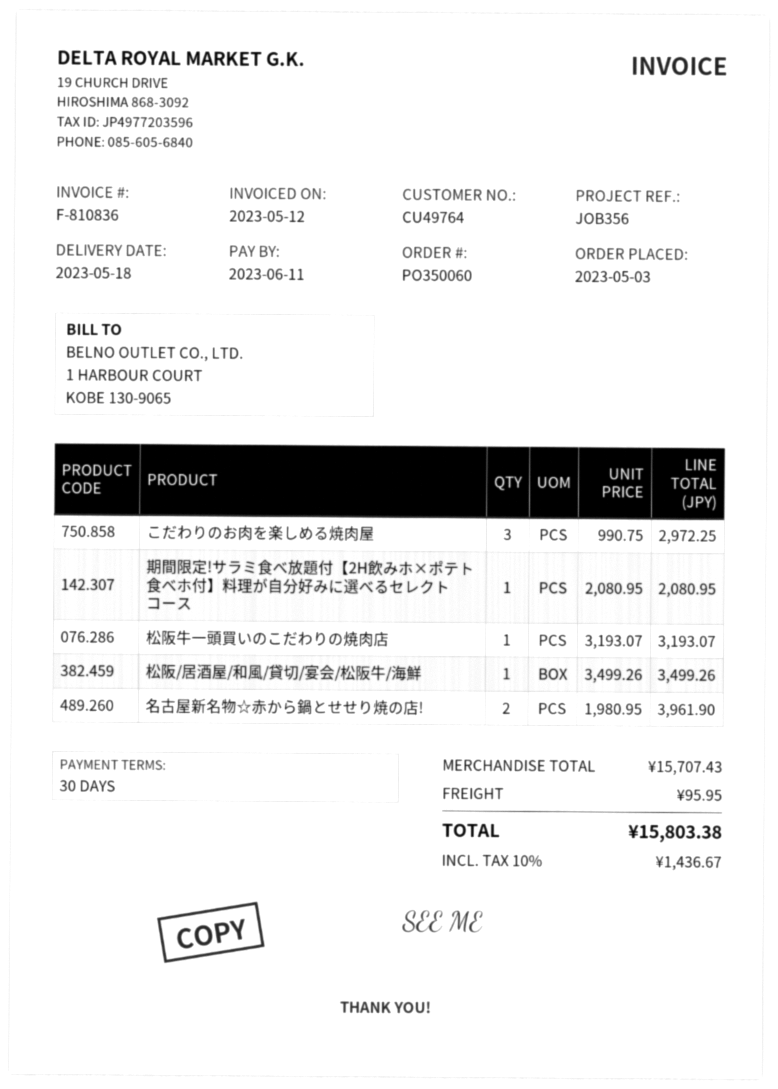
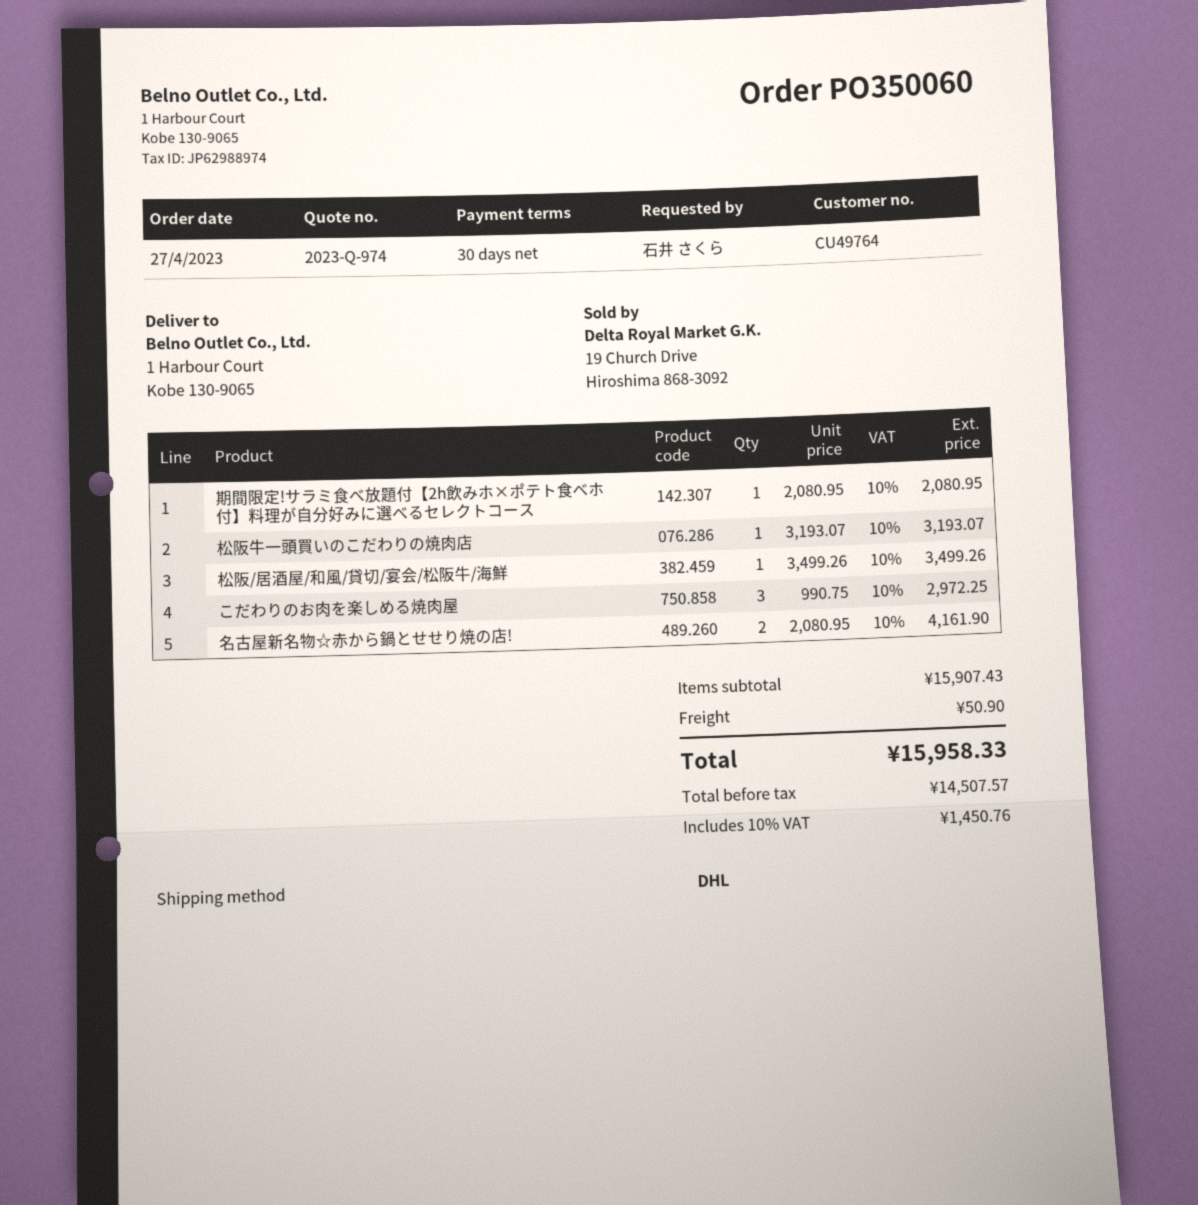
order date: 2023-05-03 -> 2023-04-27
名古屋新名物☆赤から鍋とせせり焼の店!: 2 x 1980.95 = 3961.90 -> 2 x 2080.95 = 4161.90
subtotal: 15707.43 -> 15907.43
shipping: 95.95 -> 50.90
tax: 10% = 1436.67 -> 10% = 1450.76
total: 15803.38 -> 15958.33

